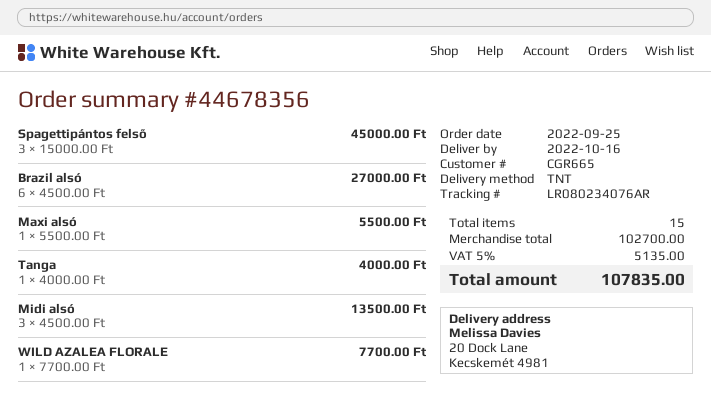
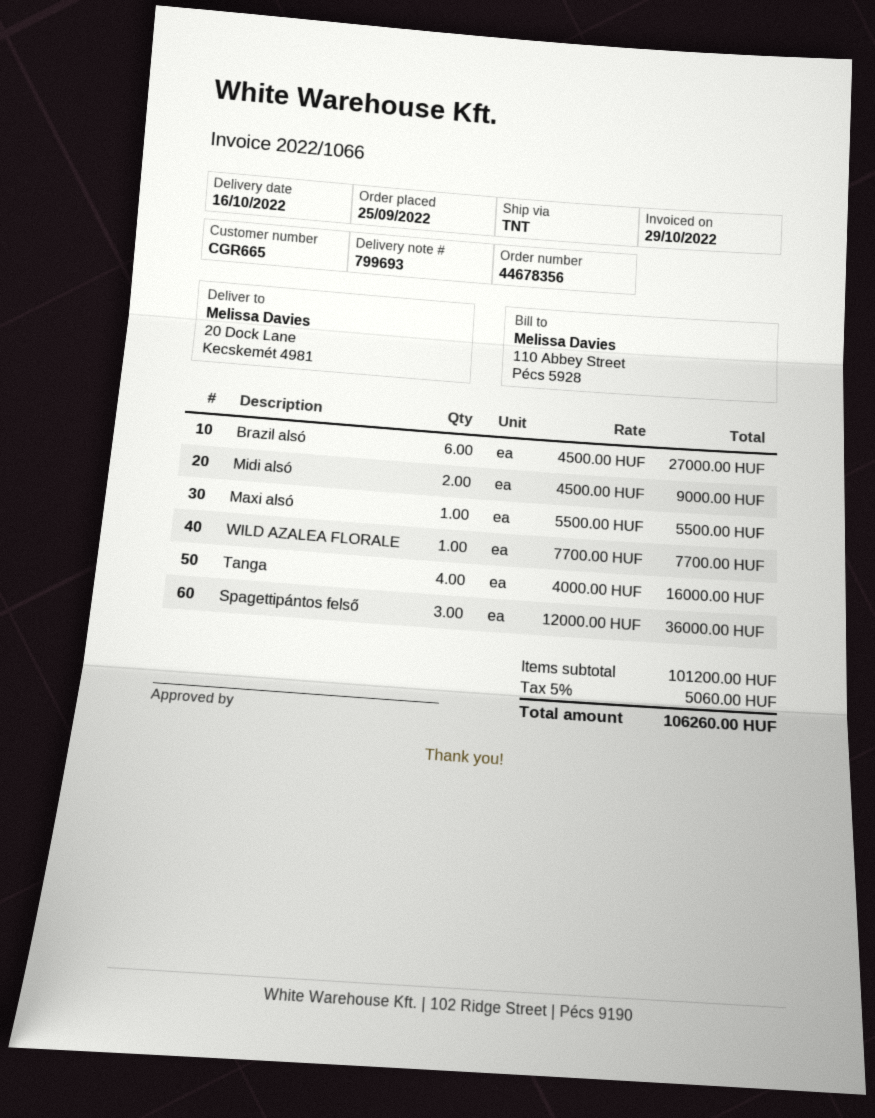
Spagettipántos felső: 3 x 15000.00 = 45000.00 -> 3 x 12000.00 = 36000.00
Tanga: 1 x 4000.00 = 4000.00 -> 4 x 4000.00 = 16000.00
Midi alsó: 3 x 4500.00 = 13500.00 -> 2 x 4500.00 = 9000.00
subtotal: 102700.00 -> 101200.00
tax: 5% = 5135.00 -> 5% = 5060.00
total: 107835.00 -> 106260.00

